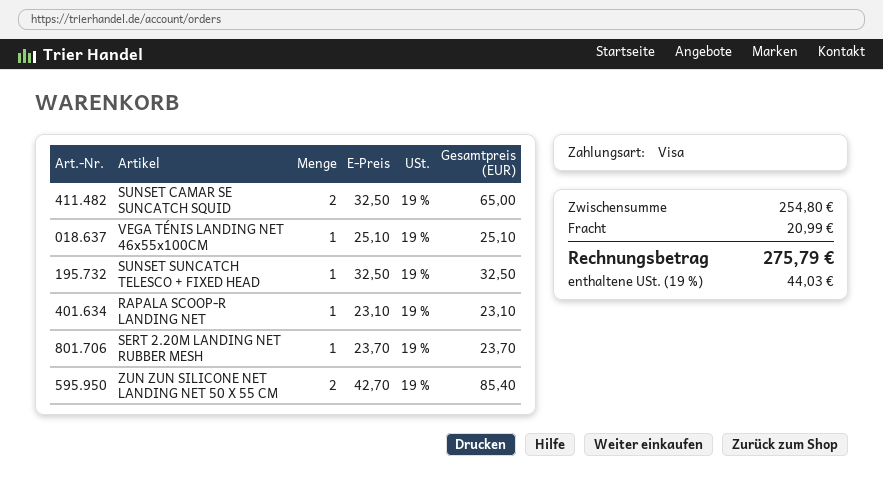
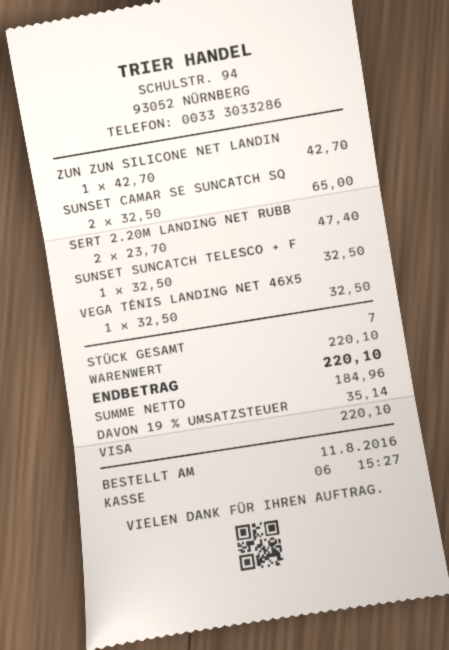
VEGA TÉNIS LANDING NET 46x55x100CM: 1 x 25.10 = 25.10 -> 1 x 32.50 = 32.50
RAPALA SCOOP-R LANDING NET: 1 x 23.10 = 23.10 -> none
SERT 2.20M LANDING NET RUBBER MESH: 1 x 23.70 = 23.70 -> 2 x 23.70 = 47.40
ZUN ZUN SILICONE NET LANDING NET 50 X 55 CM: 2 x 42.70 = 85.40 -> 1 x 42.70 = 42.70
subtotal: 254.80 -> 220.10
shipping: 20.99 -> none
tax: 19% = 44.03 -> 19% = 35.14
total: 275.79 -> 220.10

